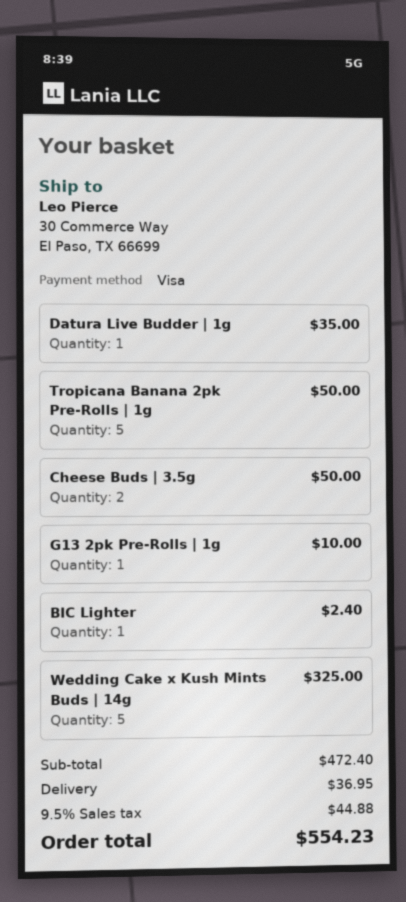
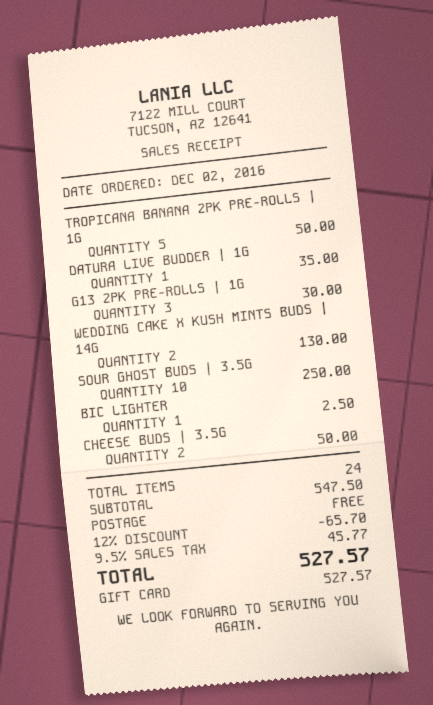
payment method: Visa -> gift card
G13 2pk Pre-Rolls | 1g: 1 for 10.00 -> 3 for 30.00
BIC Lighter: 1 for 2.40 -> 1 for 2.50
Wedding Cake x Kush Mints Buds | 14g: 5 for 325.00 -> 2 for 130.00
SOUR GHOST BUDS | 3.5G: none -> 10 for 250.00
subtotal: 472.40 -> 547.50
discount: none -> 12% = 65.70
shipping: 36.95 -> 0.00
tax: 9.5% = 44.88 -> 9.5% = 45.77
total: 554.23 -> 527.57

